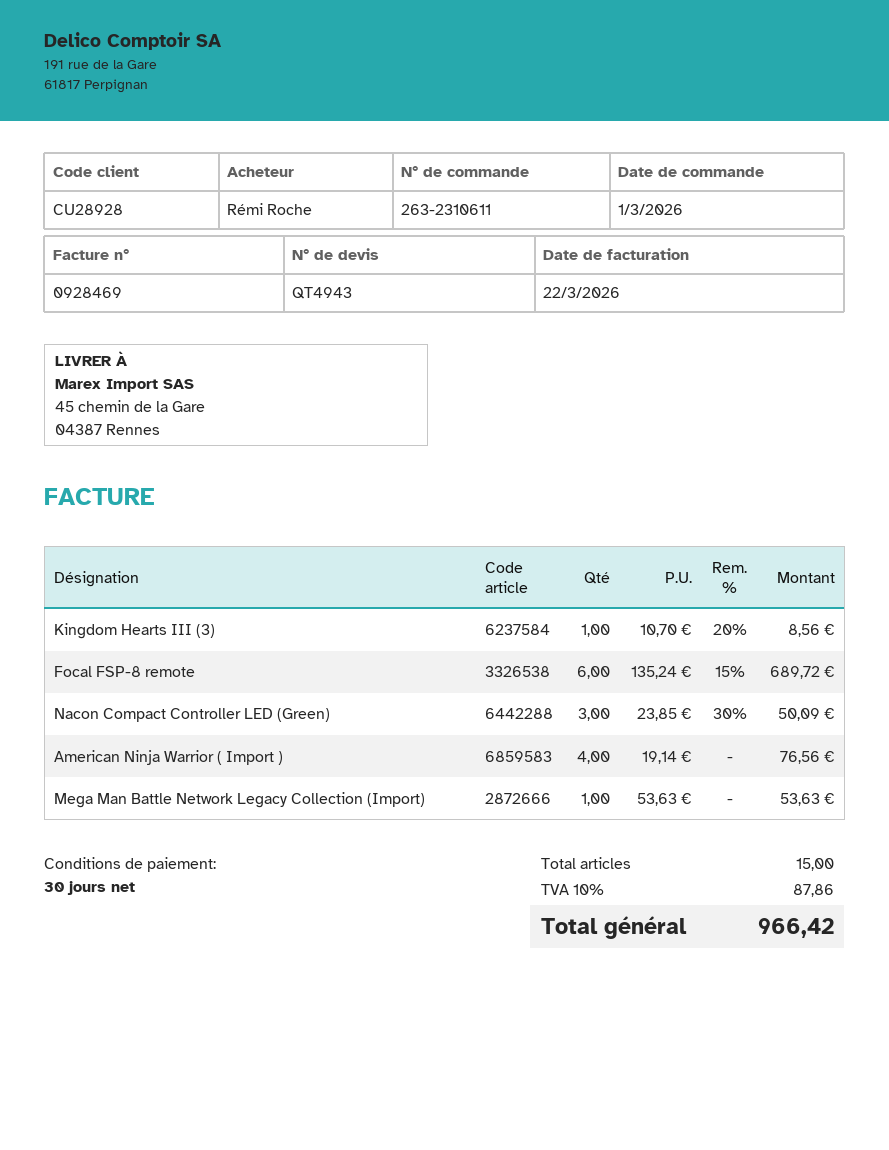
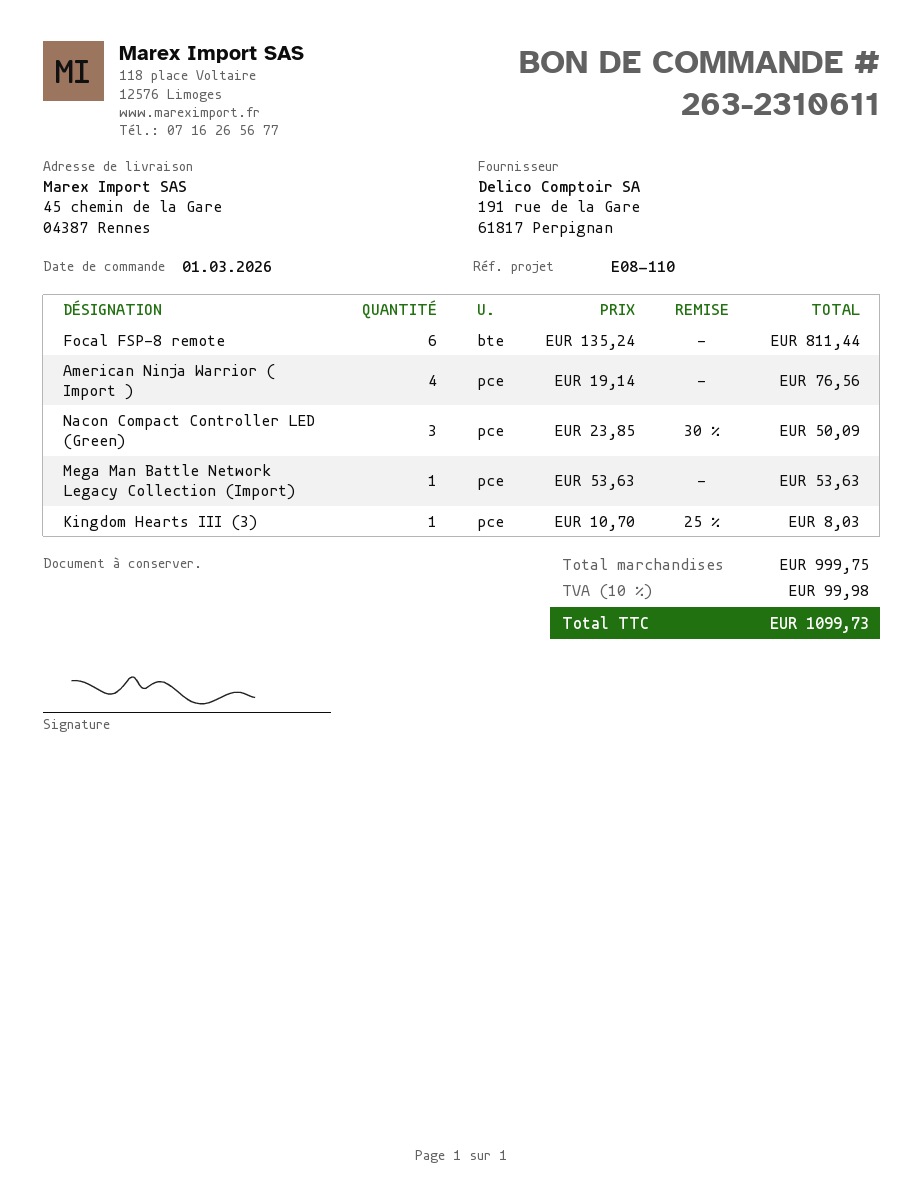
Kingdom Hearts III (3): 1 x 10.70 - 20% = 8.56 -> 1 x 10.70 - 25% = 8.03
Focal FSP-8 remote: 6 x 135.24 - 15% = 689.72 -> 6 x 135.24 = 811.44
tax: 10% = 87.86 -> 10% = 99.98
total: 966.42 -> 1099.73

